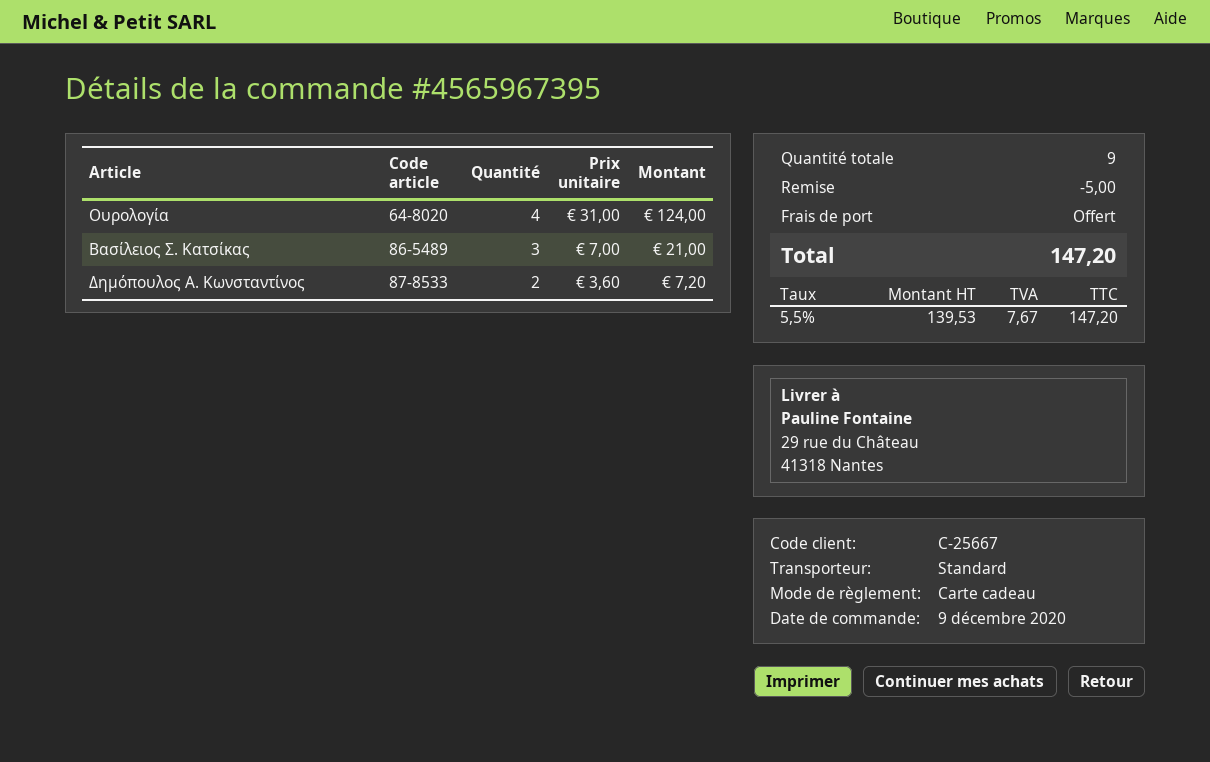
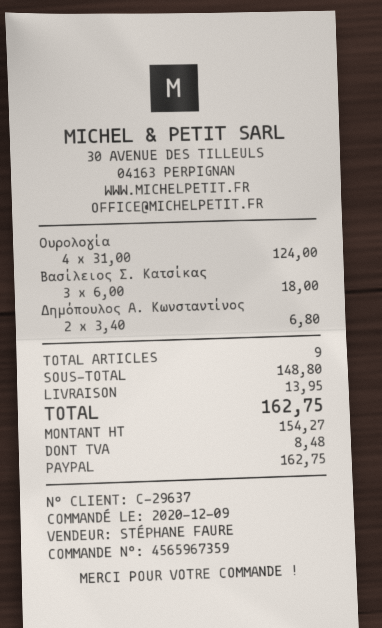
order number: 4565967395 -> 4565967359
customer number: C-25667 -> C-29637
payment method: gift card -> PayPal
Βασίλειος Σ. Κατσίκας: 3 x 7.00 = 21.00 -> 3 x 6.00 = 18.00
Δημόπουλος Α. Κωνσταντίνος: 2 x 3.60 = 7.20 -> 2 x 3.40 = 6.80
discount: 5.00 -> none
shipping: 0.00 -> 13.95
net: 139.53 -> 154.27
tax: 7.67 -> 8.48
total: 147.20 -> 162.75

